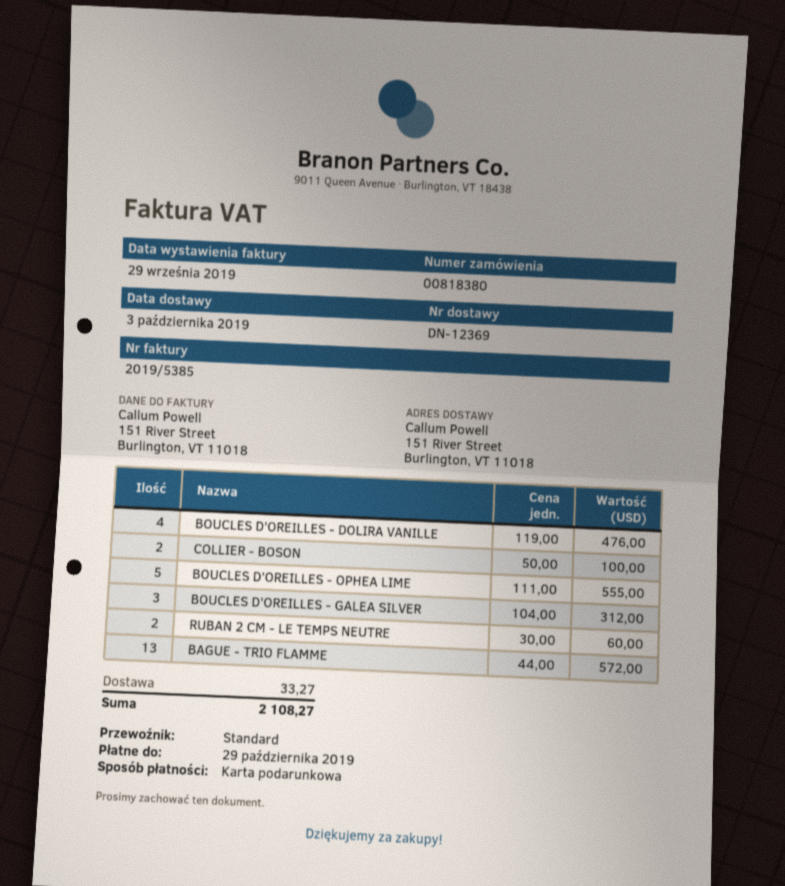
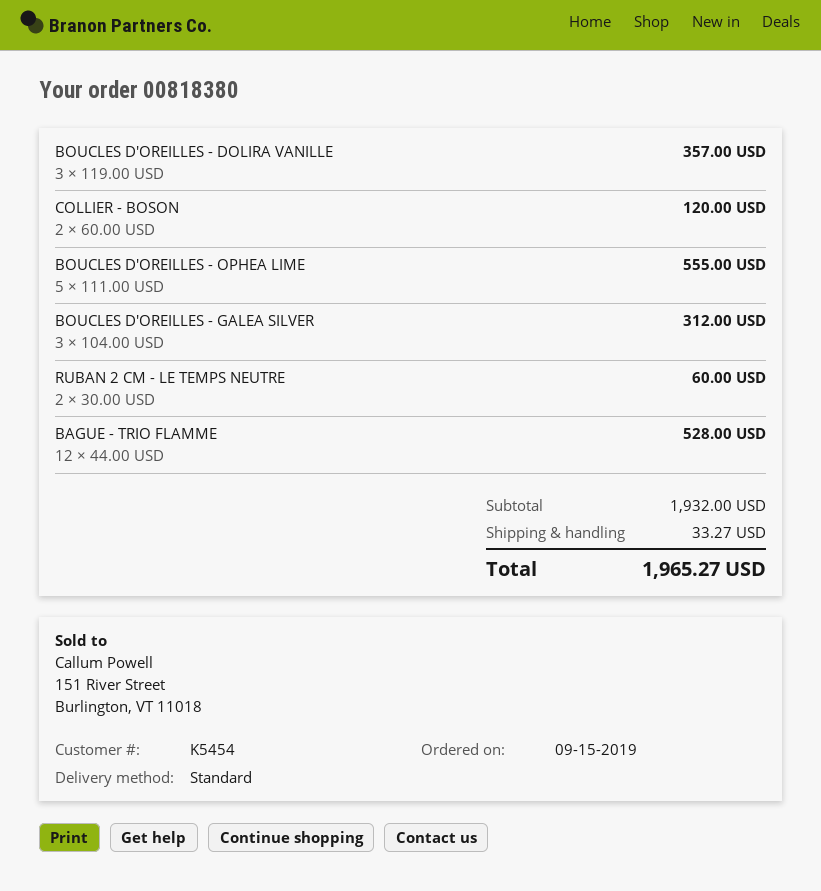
BOUCLES D'OREILLES - DOLIRA VANILLE: 4 x 119.00 = 476.00 -> 3 x 119.00 = 357.00
COLLIER - BOSON: 2 x 50.00 = 100.00 -> 2 x 60.00 = 120.00
BAGUE - TRIO FLAMME: 13 x 44.00 = 572.00 -> 12 x 44.00 = 528.00
total: 2108.27 -> 1965.27

